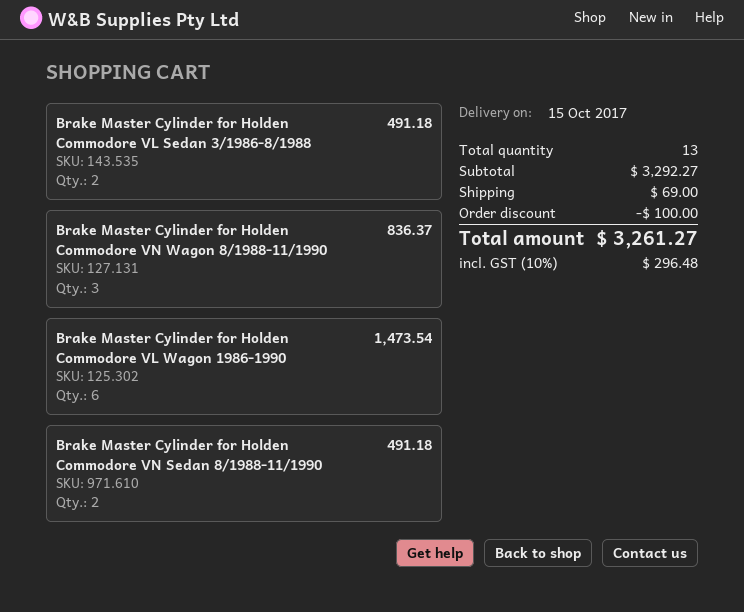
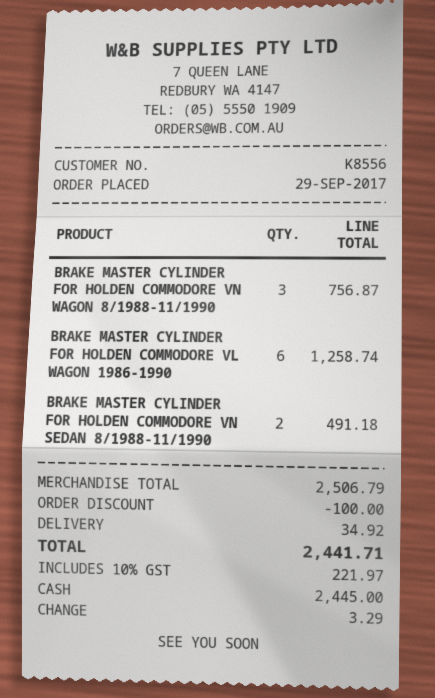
Brake Master Cylinder for Holden Commodore VL Sedan 3/1986-8/1988: 2 for 491.18 -> none
Brake Master Cylinder for Holden Commodore VN Wagon 8/1988-11/1990: 3 for 836.37 -> 3 for 756.87
Brake Master Cylinder for Holden Commodore VL Wagon 1986-1990: 6 for 1473.54 -> 6 for 1258.74
subtotal: 3292.27 -> 2506.79
shipping: 69.00 -> 34.92
tax: 10% = 296.48 -> 10% = 221.97
total: 3261.27 -> 2441.71

